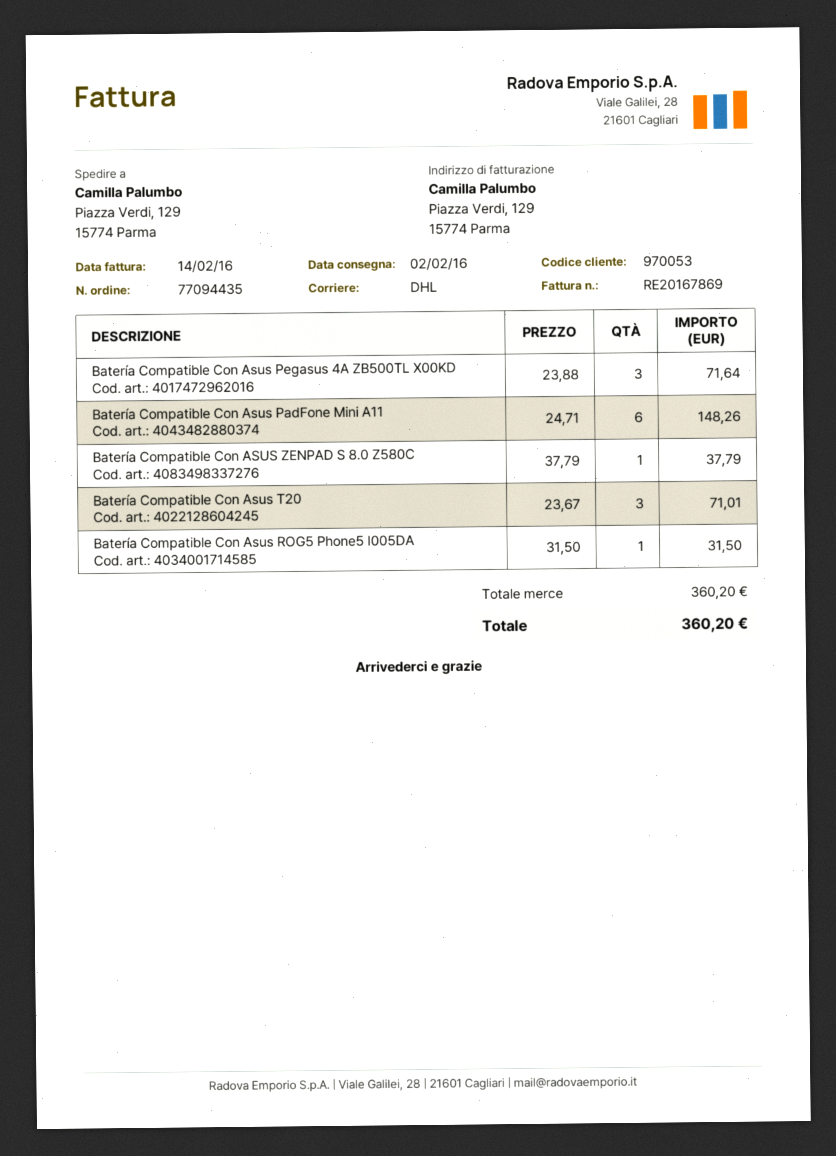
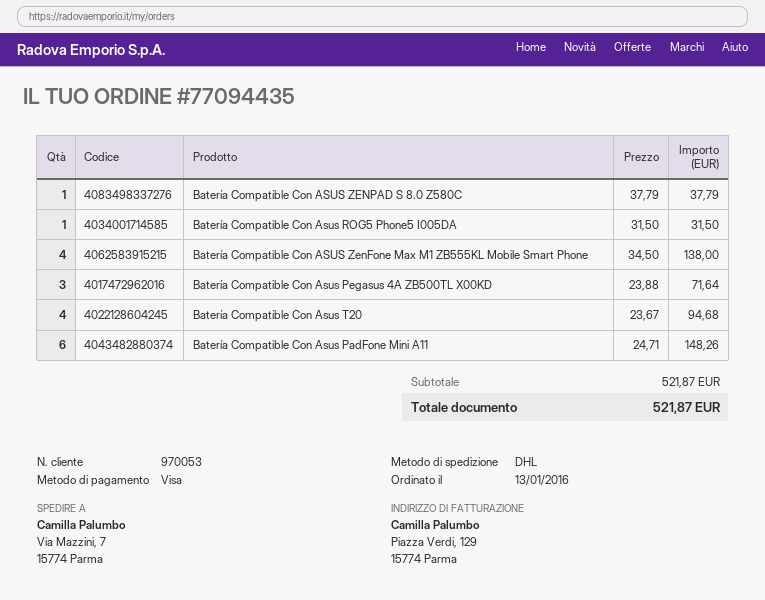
ship to: Piazza Verdi, 129, 15774 Parma -> Via Mazzini, 7, 15774 Parma
Batería Compatible Con Asus T20: 3 x 23.67 = 71.01 -> 4 x 23.67 = 94.68
Batería Compatible Con ASUS ZenFone Max M1 ZB555KL Mobile Smart Phone: none -> 4 x 34.50 = 138.00
subtotal: 360.20 -> 521.87
total: 360.20 -> 521.87

